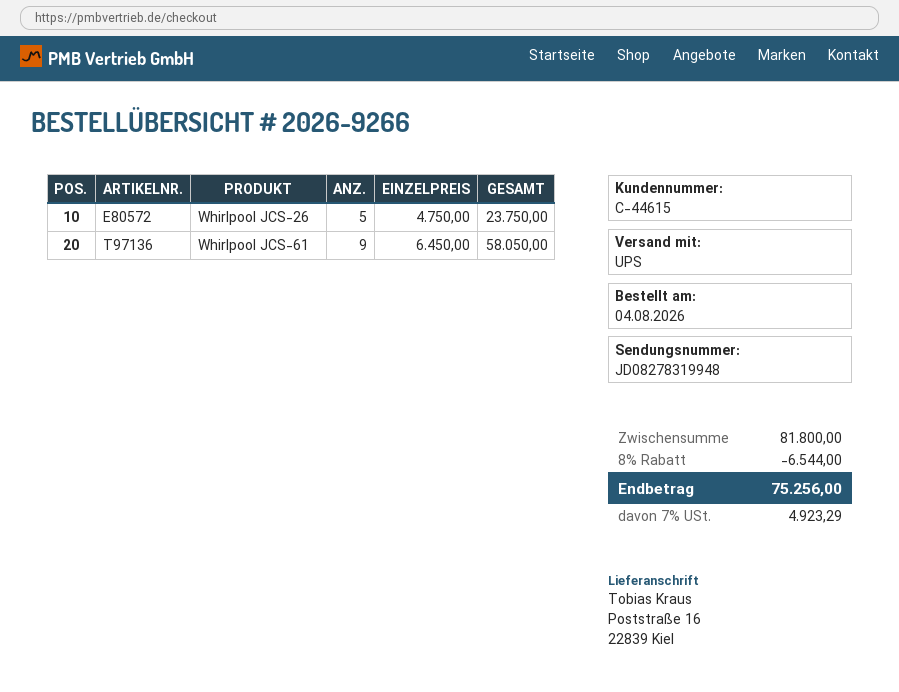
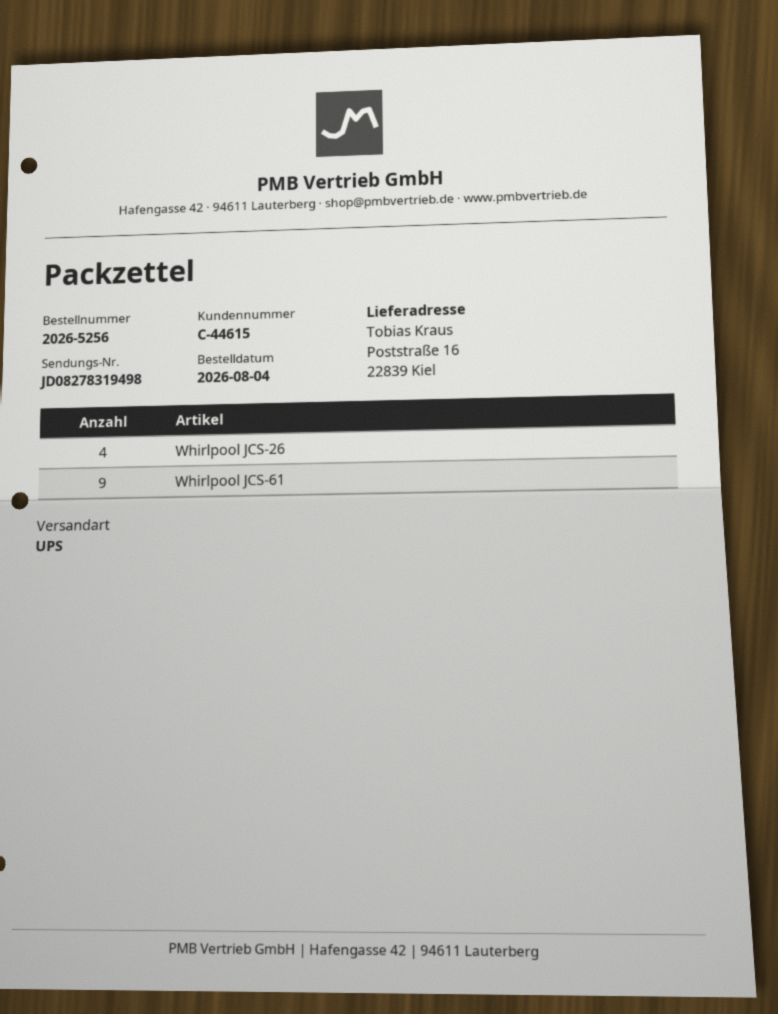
order number: 2026-9266 -> 2026-5256
tracking number: JD08278319948 -> JD08278319498
Whirlpool JCS-26: 5 -> 4

